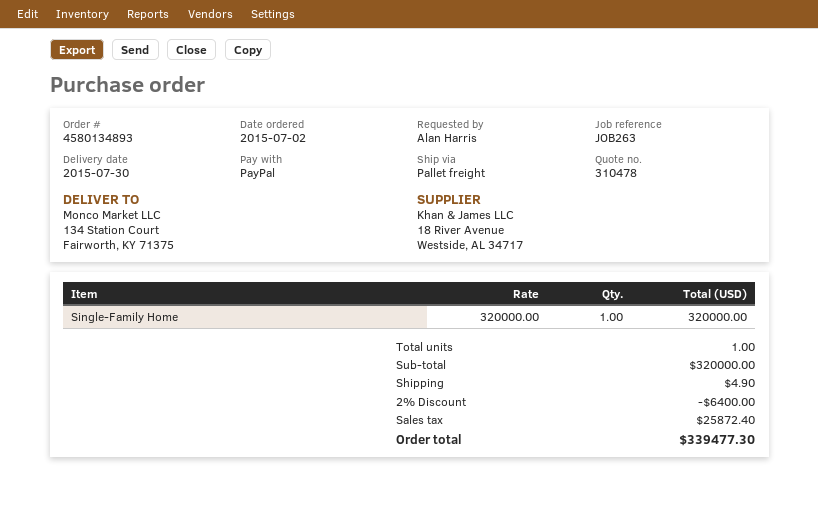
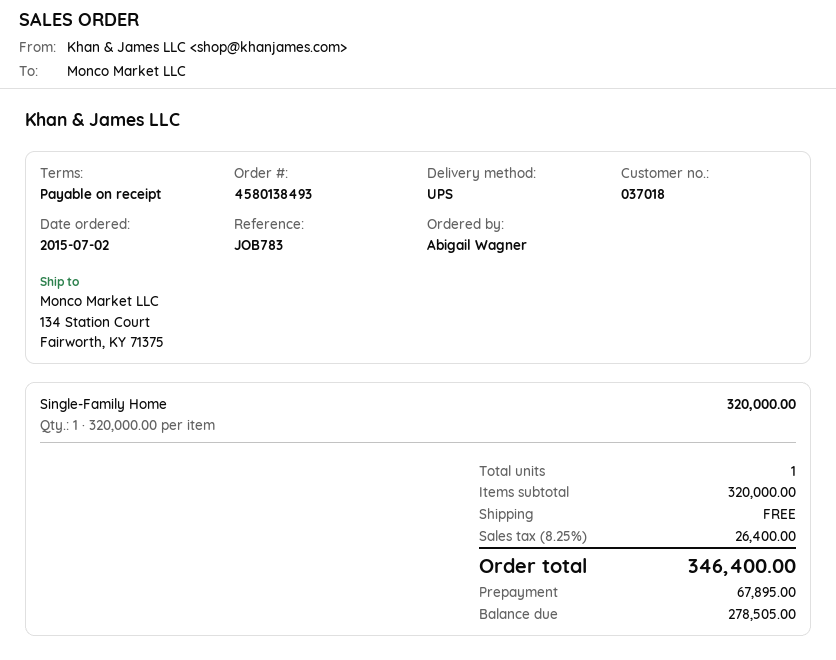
order number: 4580134893 -> 4580138493
reference: JOB263 -> JOB783
ordered by: Alan Harris -> Abigail Wagner
shipping method: pallet freight -> UPS
discount: 2% = 6400.00 -> none
shipping: 4.90 -> 0.00
tax: 25872.40 -> 26400.00
total: 339477.30 -> 346400.00

